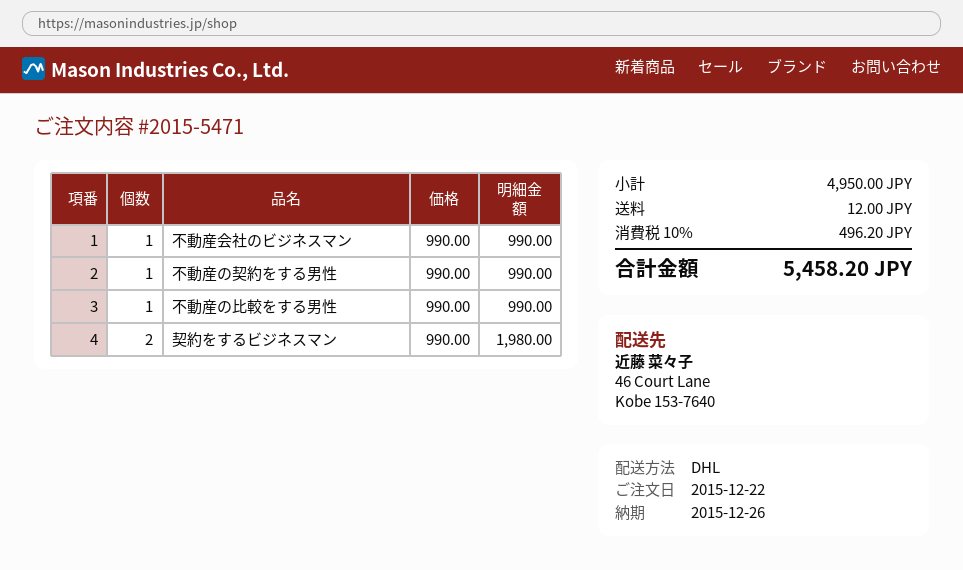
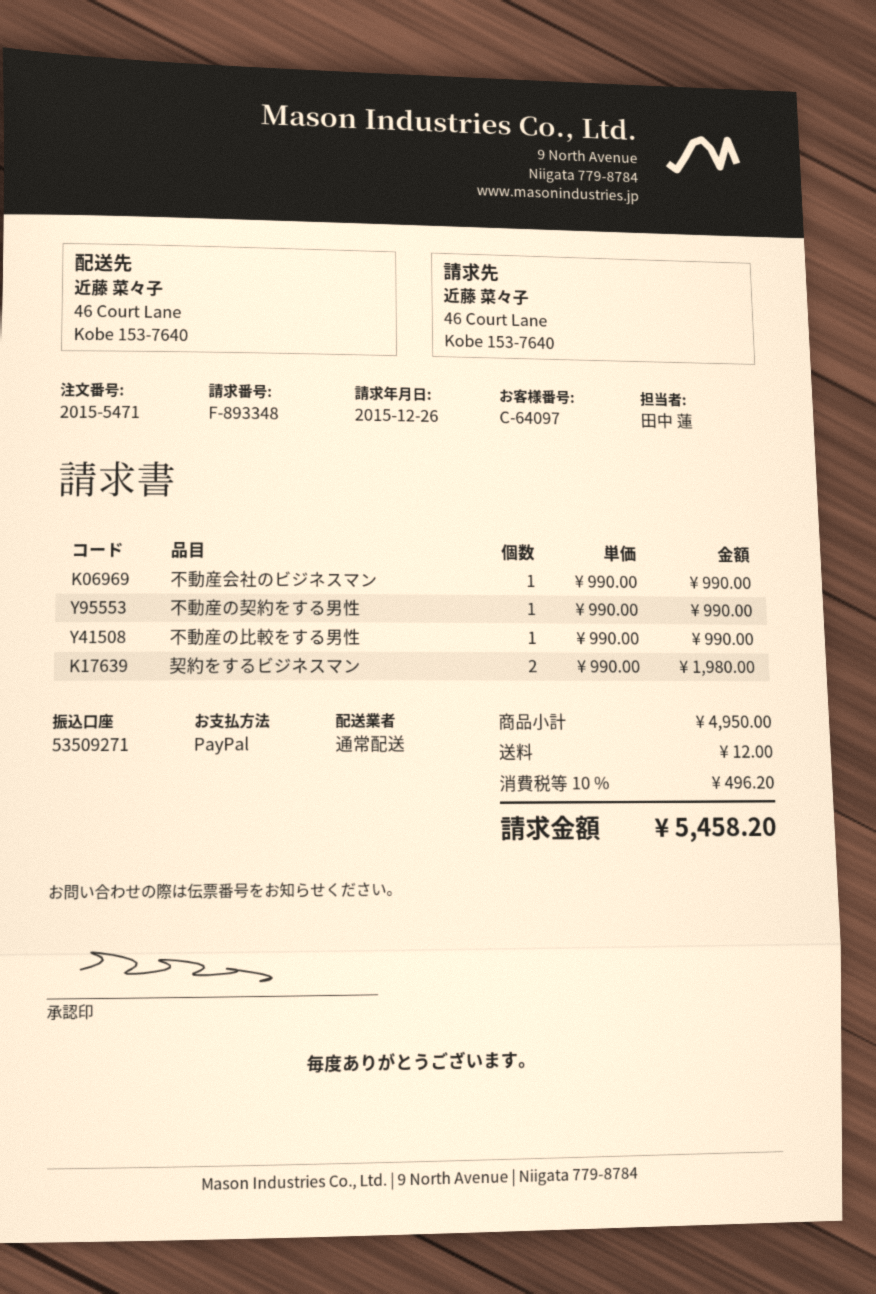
shipping method: DHL -> standard

